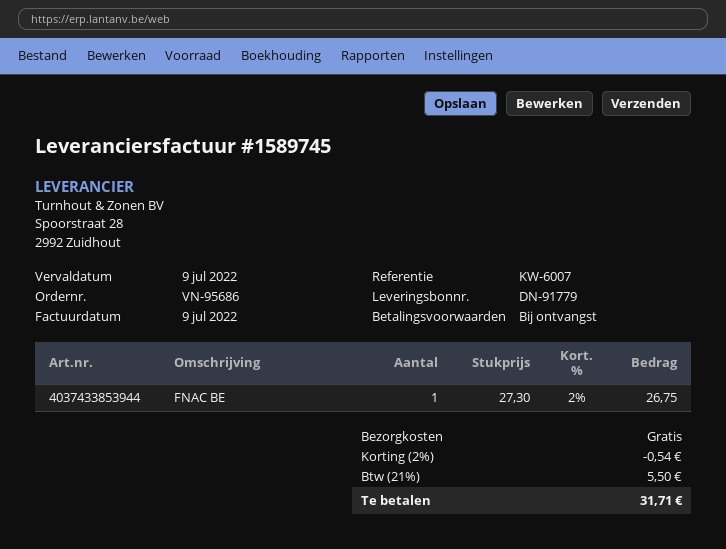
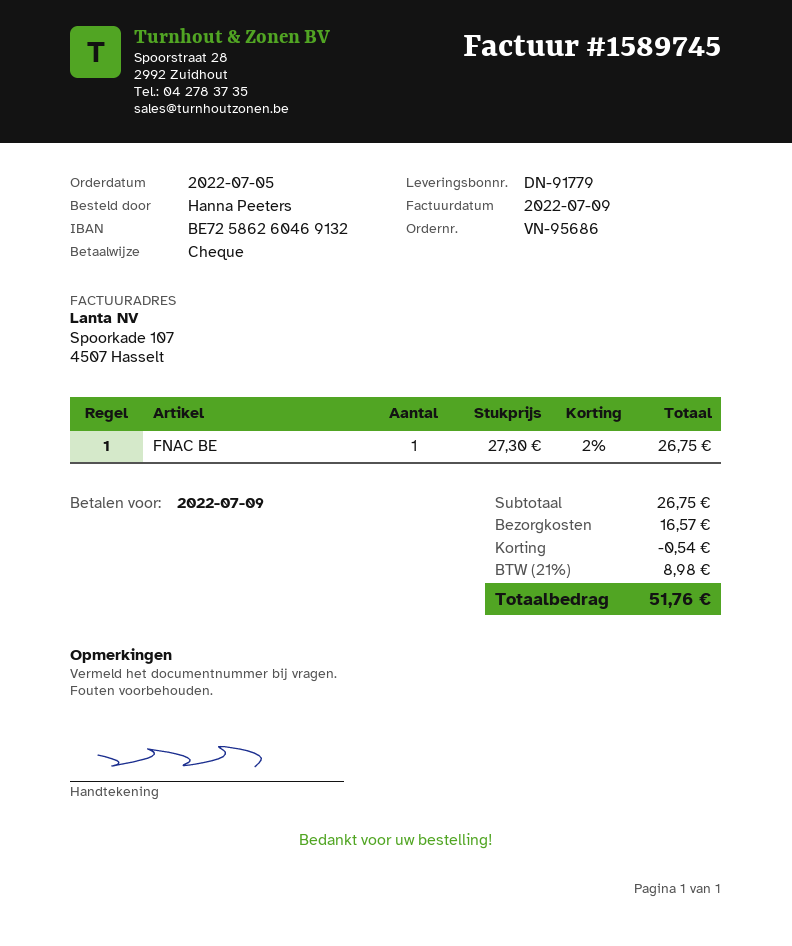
shipping: 0.00 -> 16.57
tax: 21% = 5.50 -> 21% = 8.98
total: 31.71 -> 51.76

